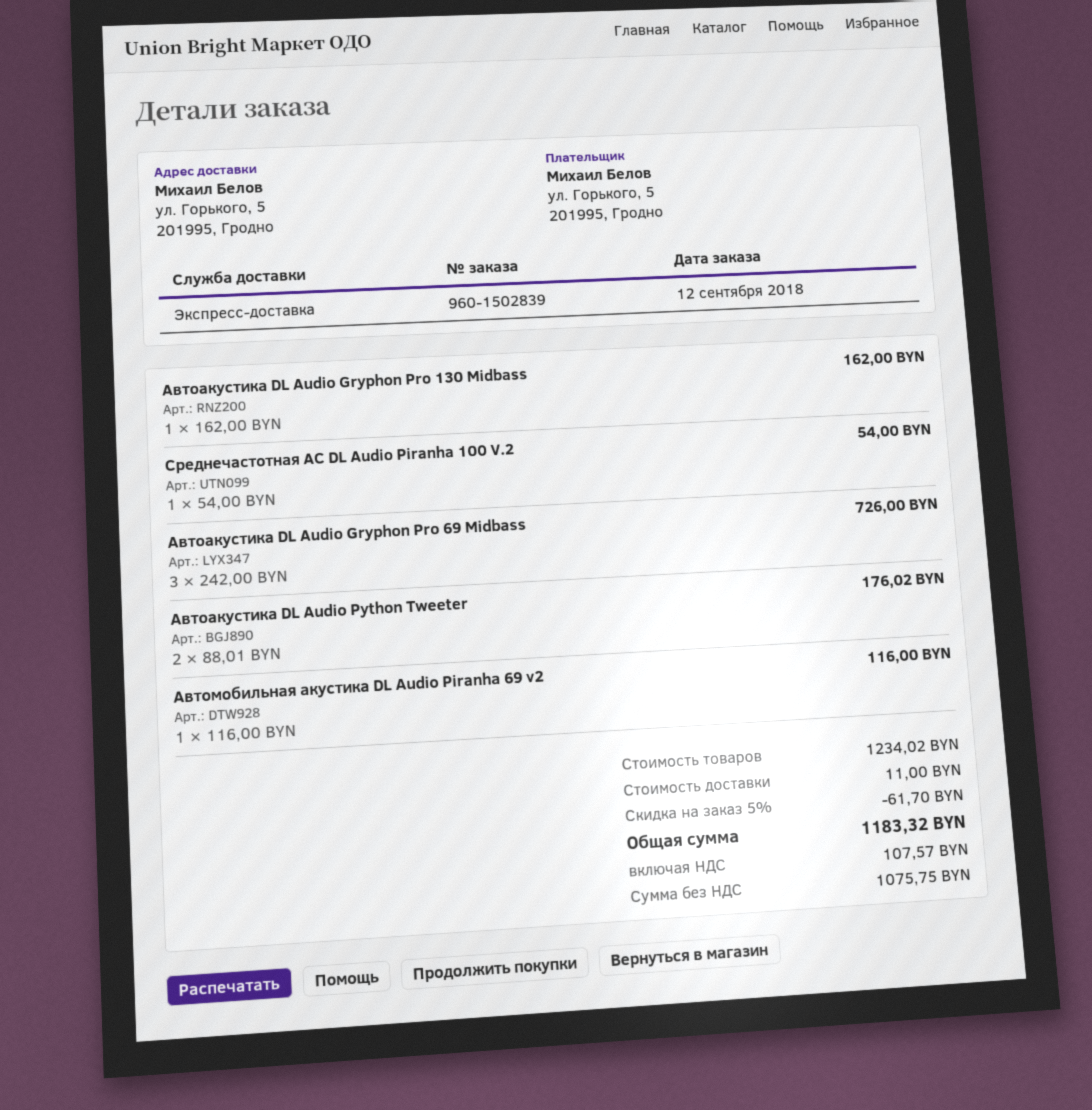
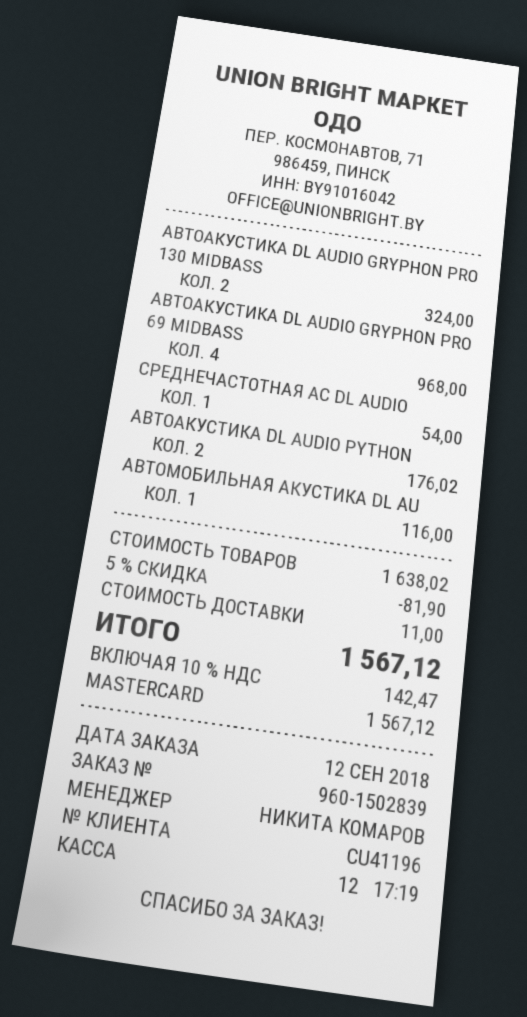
Автоакустика DL Audio Gryphon Pro 130 Midbass: 1 for 162.00 -> 2 for 324.00
Автоакустика DL Audio Gryphon Pro 69 Midbass: 3 for 726.00 -> 4 for 968.00
subtotal: 1234.02 -> 1638.02
discount: 5% = 61.70 -> 5% = 81.90
tax: 107.57 -> 142.47
total: 1183.32 -> 1567.12

